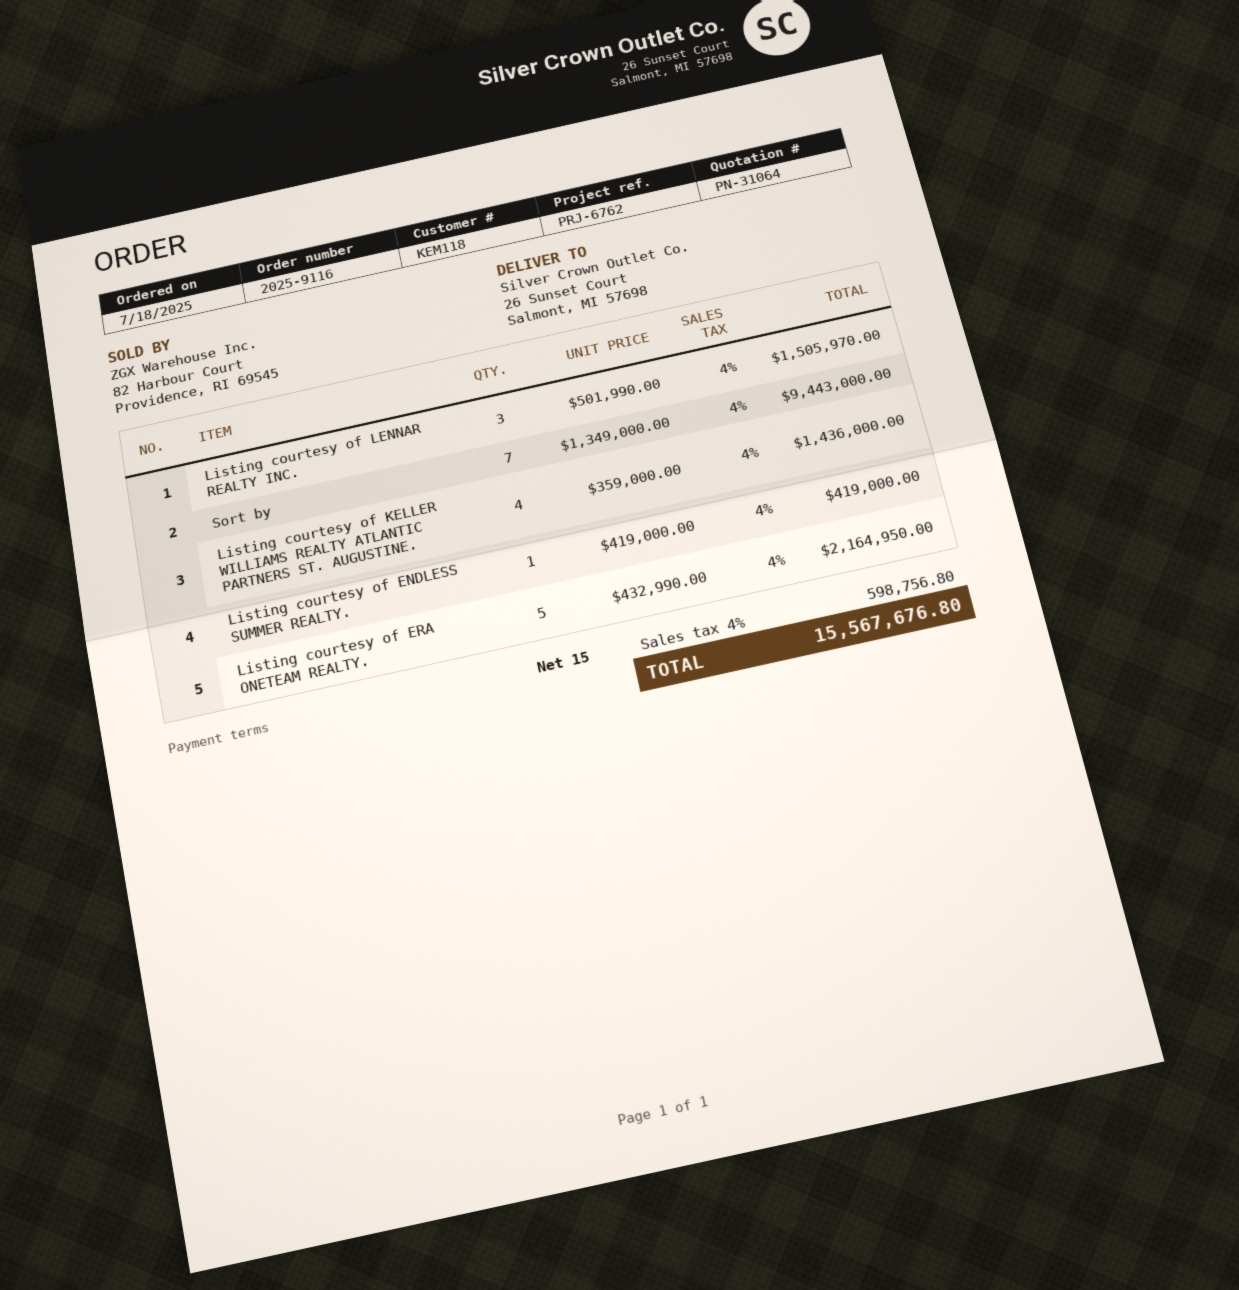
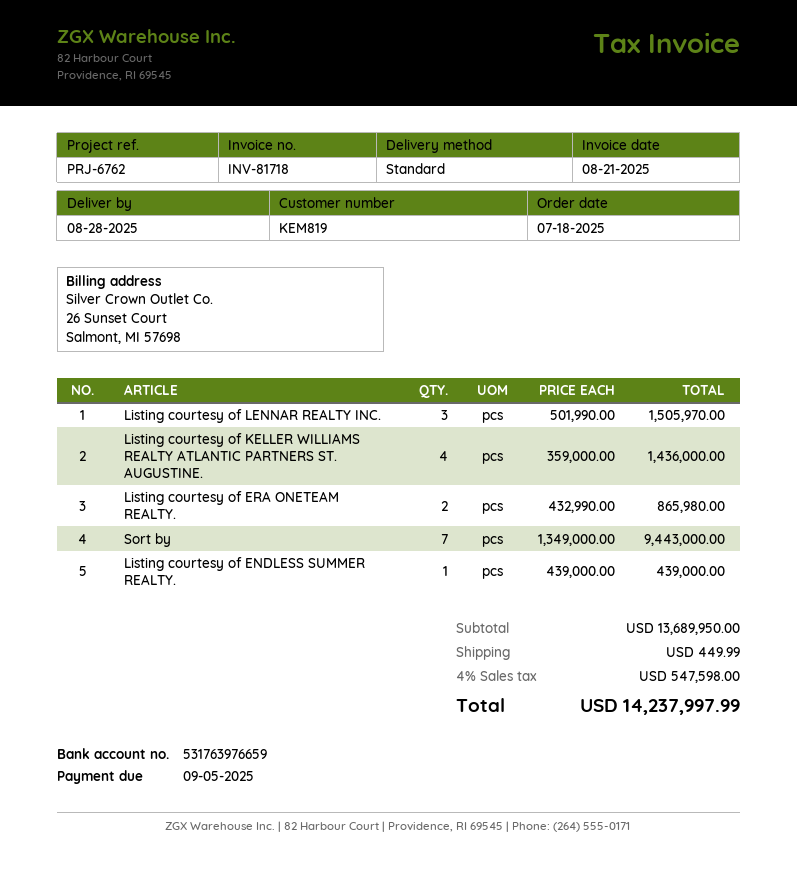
customer number: KEM118 -> KEM819
Listing courtesy of ENDLESS SUMMER REALTY.: 1 x 419000.00 = 419000.00 -> 1 x 439000.00 = 439000.00
Listing courtesy of ERA ONETEAM REALTY.: 5 x 432990.00 = 2164950.00 -> 2 x 432990.00 = 865980.00
shipping: none -> 449.99
tax: 4% = 598756.80 -> 4% = 547598.00
total: 15567676.80 -> 14237997.99

